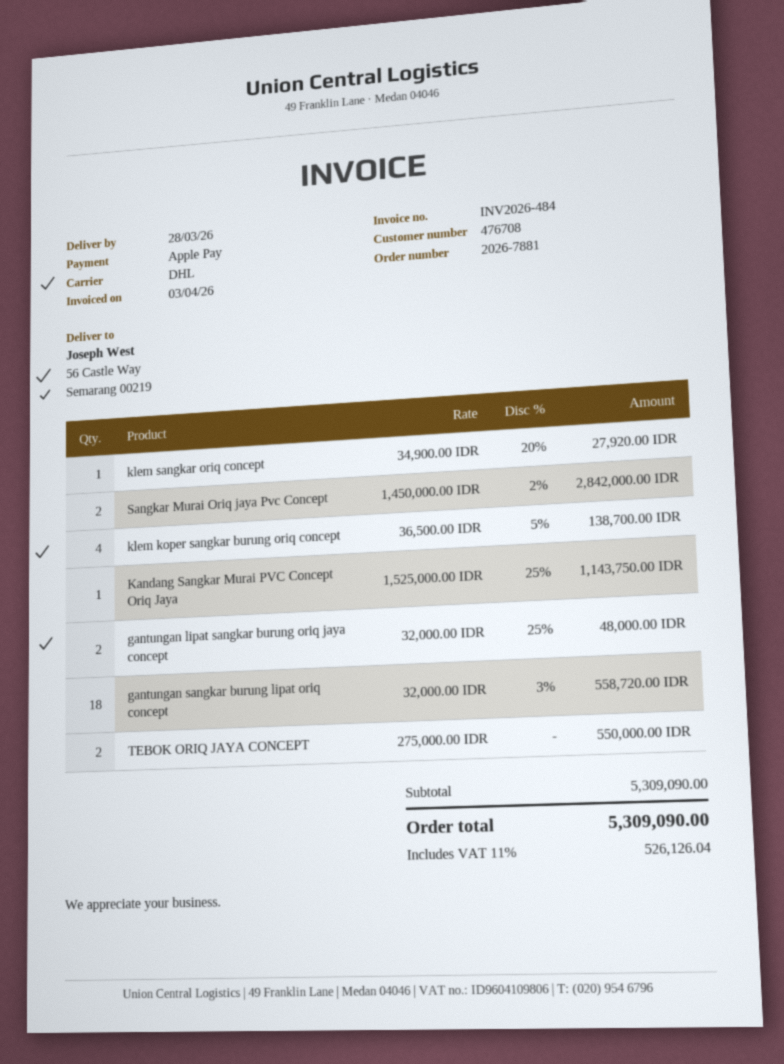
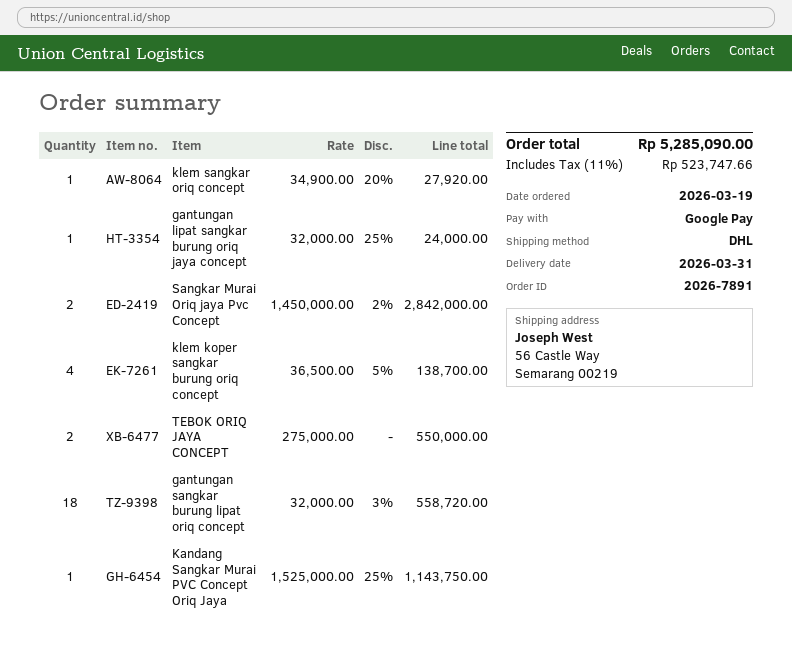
order number: 2026-7881 -> 2026-7891
delivery date: 2026-03-28 -> 2026-03-31
payment method: Apple Pay -> Google Pay
gantungan lipat sangkar burung oriq jaya concept: 2 x 32000.00 - 25% = 48000.00 -> 1 x 32000.00 - 25% = 24000.00
tax: 11% = 526126.04 -> 11% = 523747.66
total: 5309090.00 -> 5285090.00

